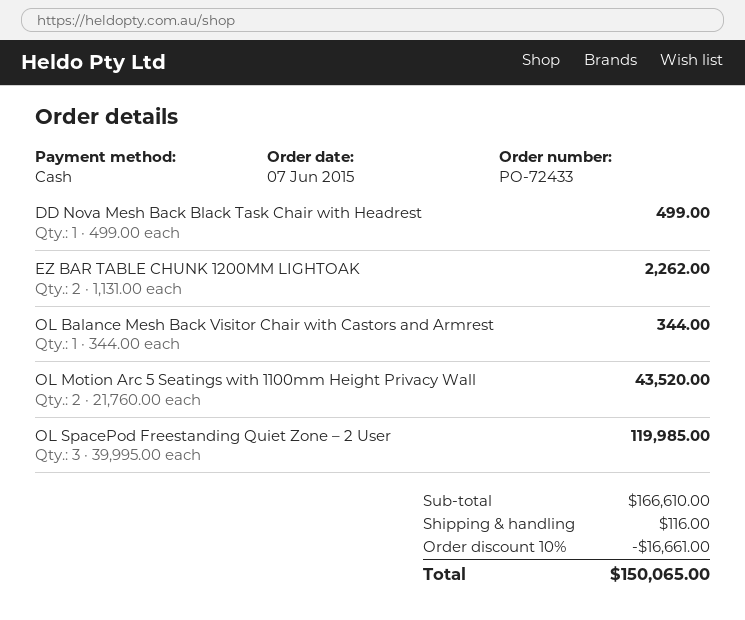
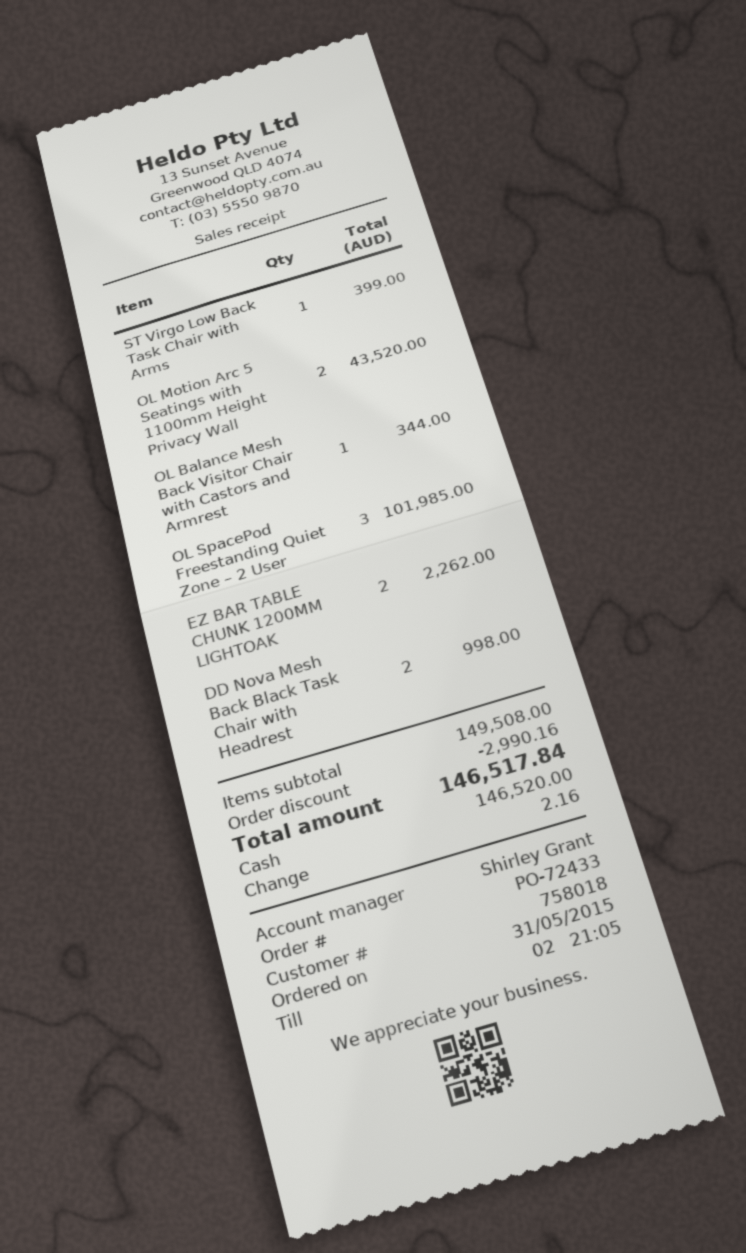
order date: 2015-06-07 -> 2015-05-31
DD Nova Mesh Back Black Task Chair with Headrest: 1 for 499.00 -> 2 for 998.00
OL SpacePod Freestanding Quiet Zone – 2 User: 3 for 119985.00 -> 3 for 101985.00
ST Virgo Low Back Task Chair with Arms: none -> 1 for 399.00
subtotal: 166610.00 -> 149508.00
discount: 16661.00 -> 2990.16
shipping: 116.00 -> none
total: 150065.00 -> 146517.84

